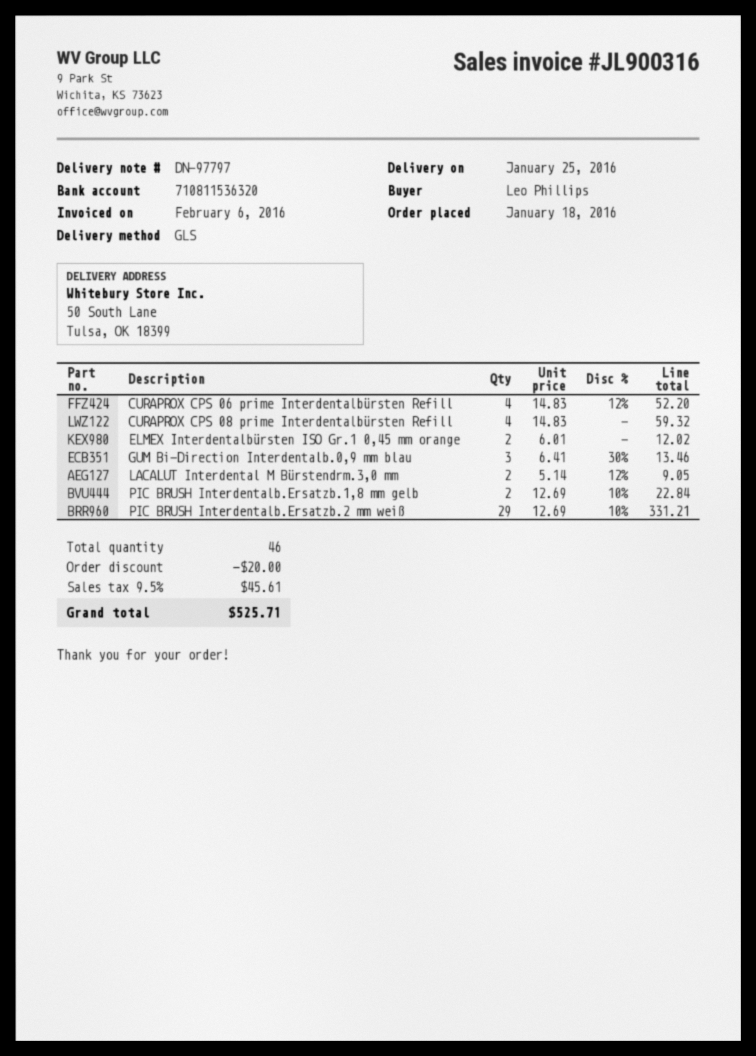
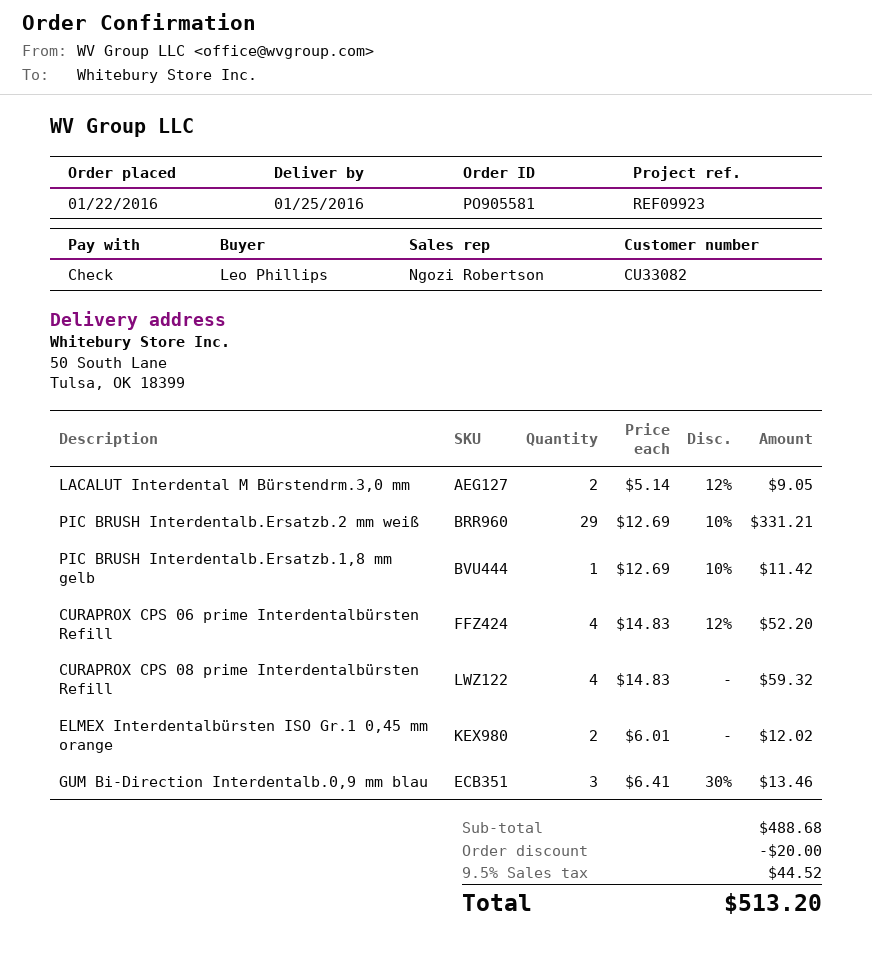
order date: 2016-01-18 -> 2016-01-22
PIC BRUSH Interdentalb.Ersatzb.1,8 mm gelb: 2 x 12.69 - 10% = 22.84 -> 1 x 12.69 - 10% = 11.42
tax: 9.5% = 45.61 -> 9.5% = 44.52
total: 525.71 -> 513.20

